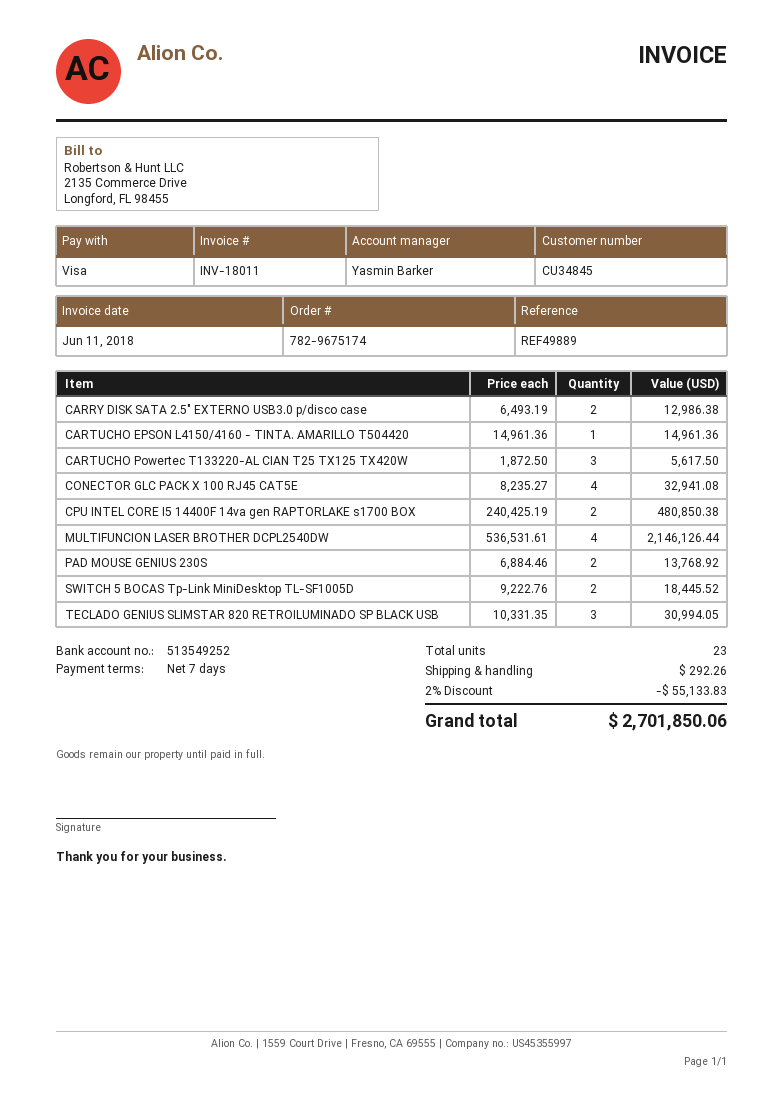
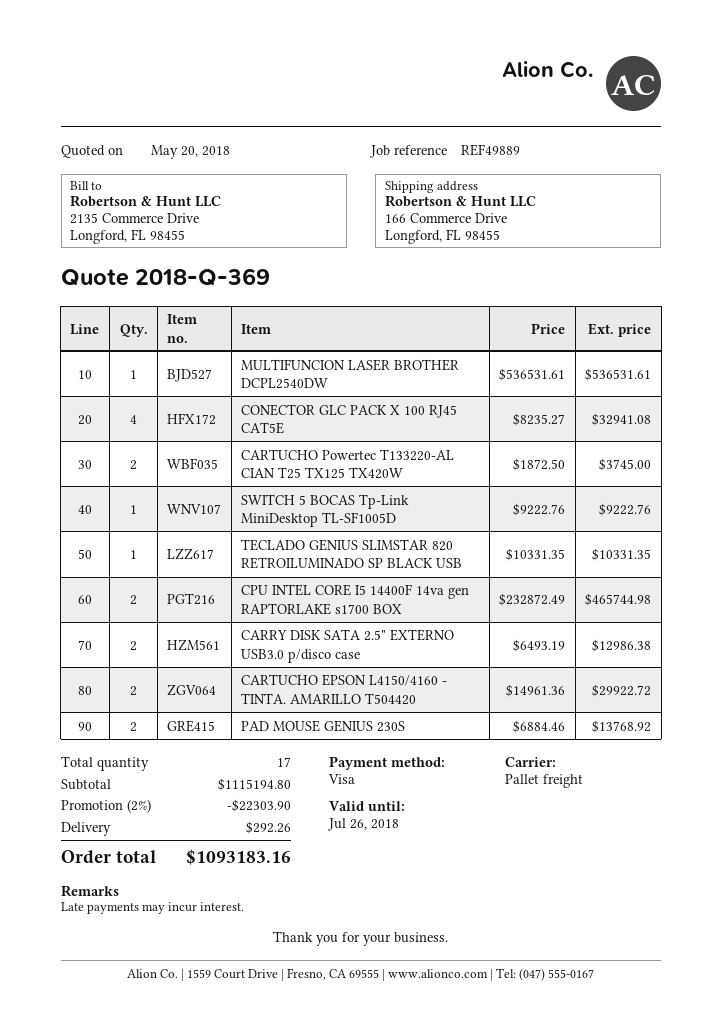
CARTUCHO EPSON L4150/4160 - TINTA. AMARILLO T504420: 1 x 14961.36 = 14961.36 -> 2 x 14961.36 = 29922.72
CARTUCHO Powertec T133220-AL CIAN T25 TX125 TX420W: 3 x 1872.50 = 5617.50 -> 2 x 1872.50 = 3745.00
CPU INTEL CORE I5 14400F 14va gen RAPTORLAKE s1700 BOX: 2 x 240425.19 = 480850.38 -> 2 x 232872.49 = 465744.98
MULTIFUNCION LASER BROTHER DCPL2540DW: 4 x 536531.61 = 2146126.44 -> 1 x 536531.61 = 536531.61
SWITCH 5 BOCAS Tp-Link MiniDesktop TL-SF1005D: 2 x 9222.76 = 18445.52 -> 1 x 9222.76 = 9222.76
TECLADO GENIUS SLIMSTAR 820 RETROILUMINADO SP BLACK USB: 3 x 10331.35 = 30994.05 -> 1 x 10331.35 = 10331.35
total quantity: 23 -> 17
discount: 2% = 55133.83 -> 2% = 22303.90
total: 2701850.06 -> 1093183.16

